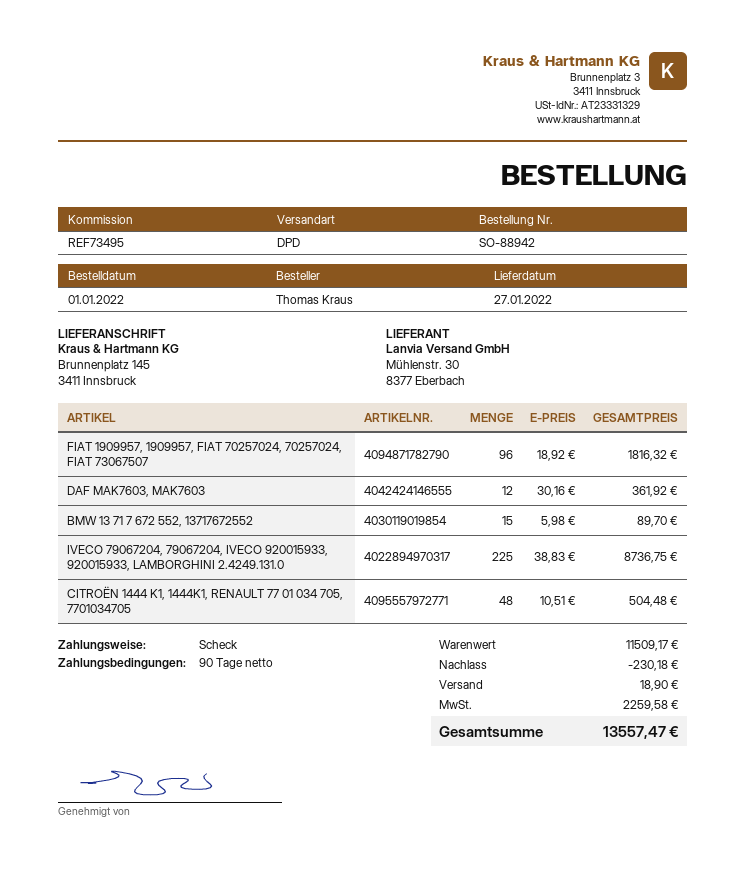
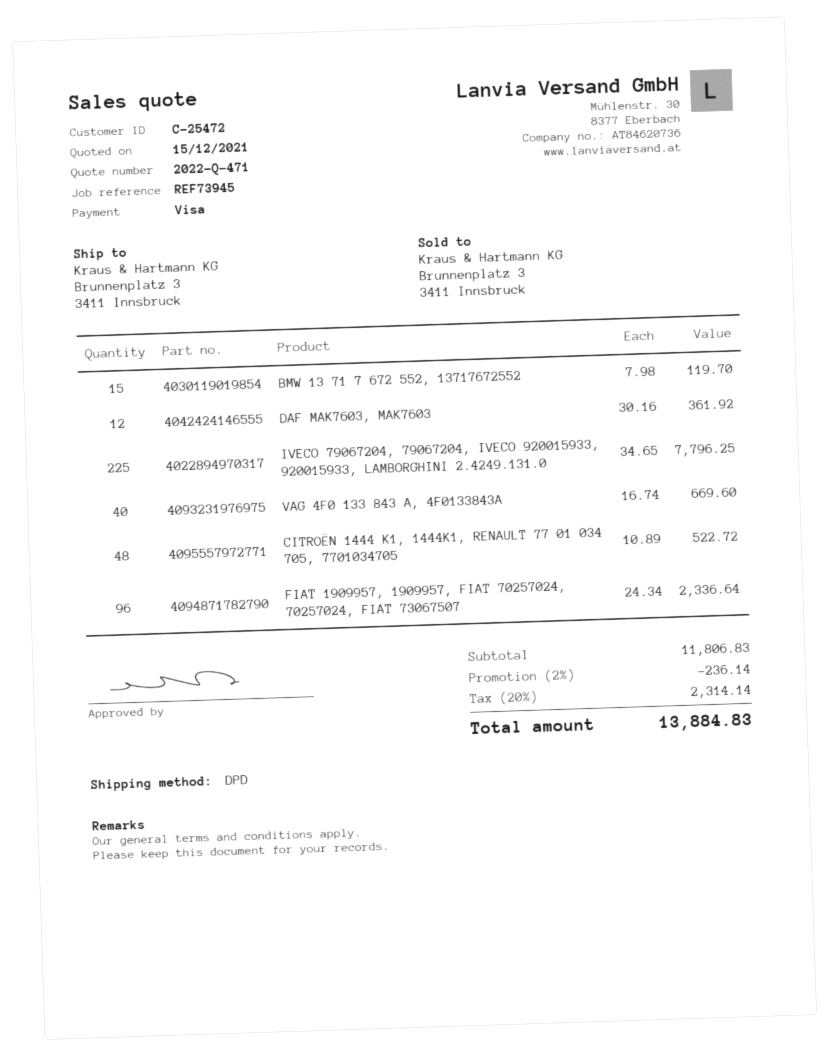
reference: REF73495 -> REF73945
payment method: cheque -> Visa
ship to: Brunnenplatz 145, 3411 Innsbruck -> Brunnenplatz 3, 3411 Innsbruck
FIAT 1909957, 1909957, FIAT 70257024, 70257024, FIAT 73067507: 96 x 18.92 = 1816.32 -> 96 x 24.34 = 2336.64
BMW 13 71 7 672 552, 13717672552: 15 x 5.98 = 89.70 -> 15 x 7.98 = 119.70
IVECO 79067204, 79067204, IVECO 920015933, 920015933, LAMBORGHINI 2.4249.131.0: 225 x 38.83 = 8736.75 -> 225 x 34.65 = 7796.25
CITROËN 1444 K1, 1444K1, RENAULT 77 01 034 705, 7701034705: 48 x 10.51 = 504.48 -> 48 x 10.89 = 522.72
VAG 4F0 133 843 A, 4F0133843A: none -> 40 x 16.74 = 669.60
subtotal: 11509.17 -> 11806.83
discount: 230.18 -> 236.14
shipping: 18.90 -> none
tax: 2259.58 -> 2314.14
total: 13557.47 -> 13884.83

